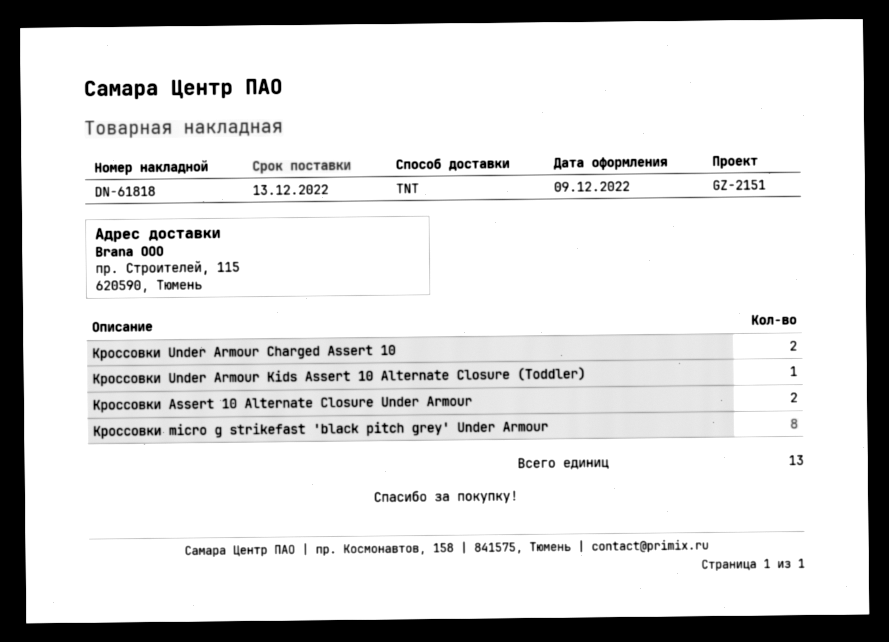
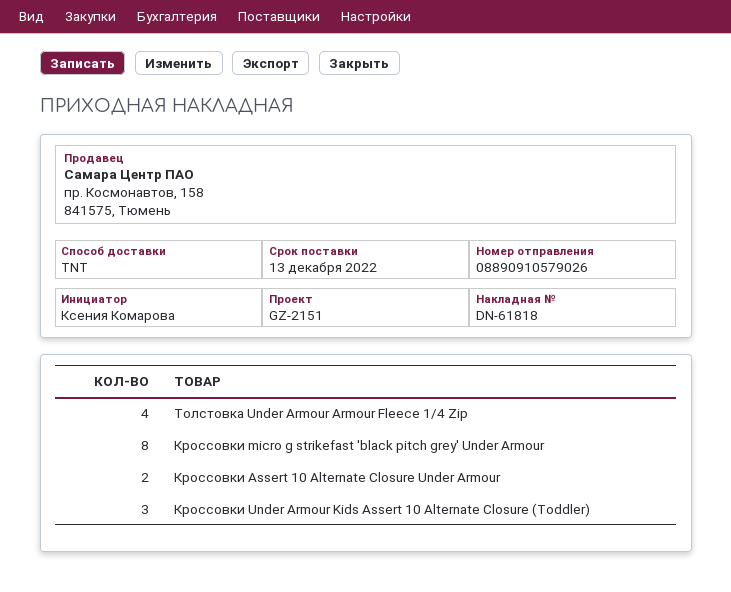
Кроссовки Under Armour Charged Assert 10: 2 -> none
Кроссовки Under Armour Kids Assert 10 Alternate Closure (Toddler): 1 -> 3
Толстовка Under Armour Armour Fleece 1/4 Zip: none -> 4

